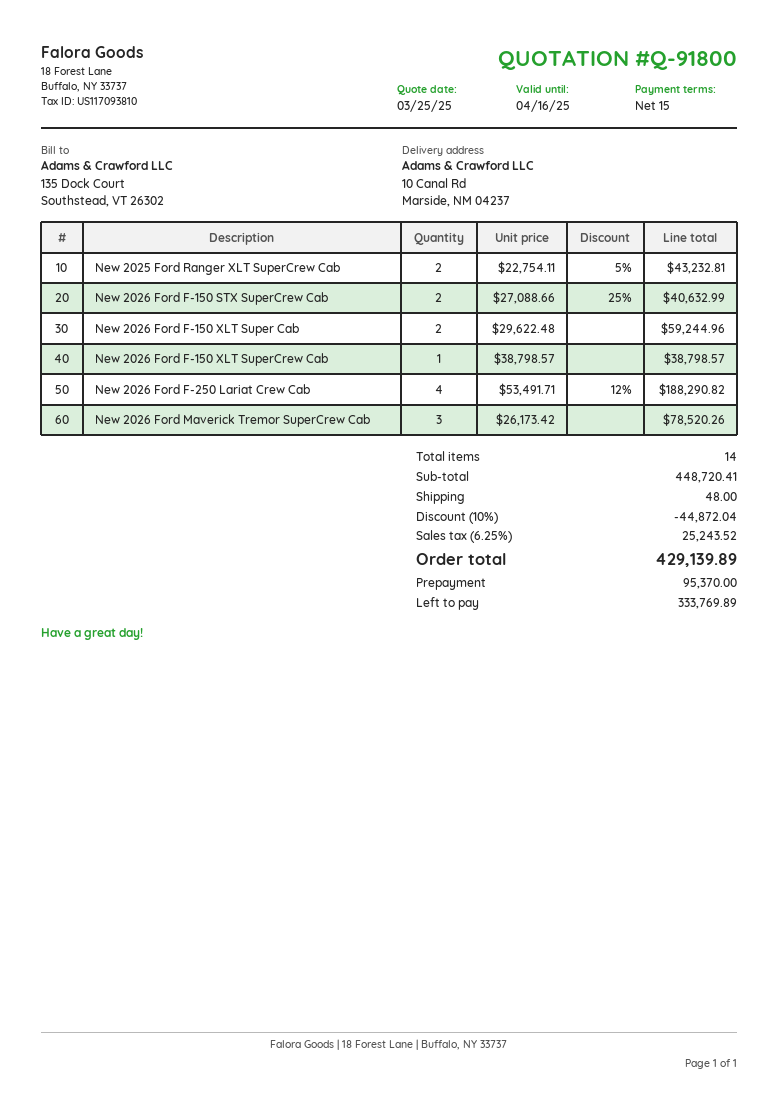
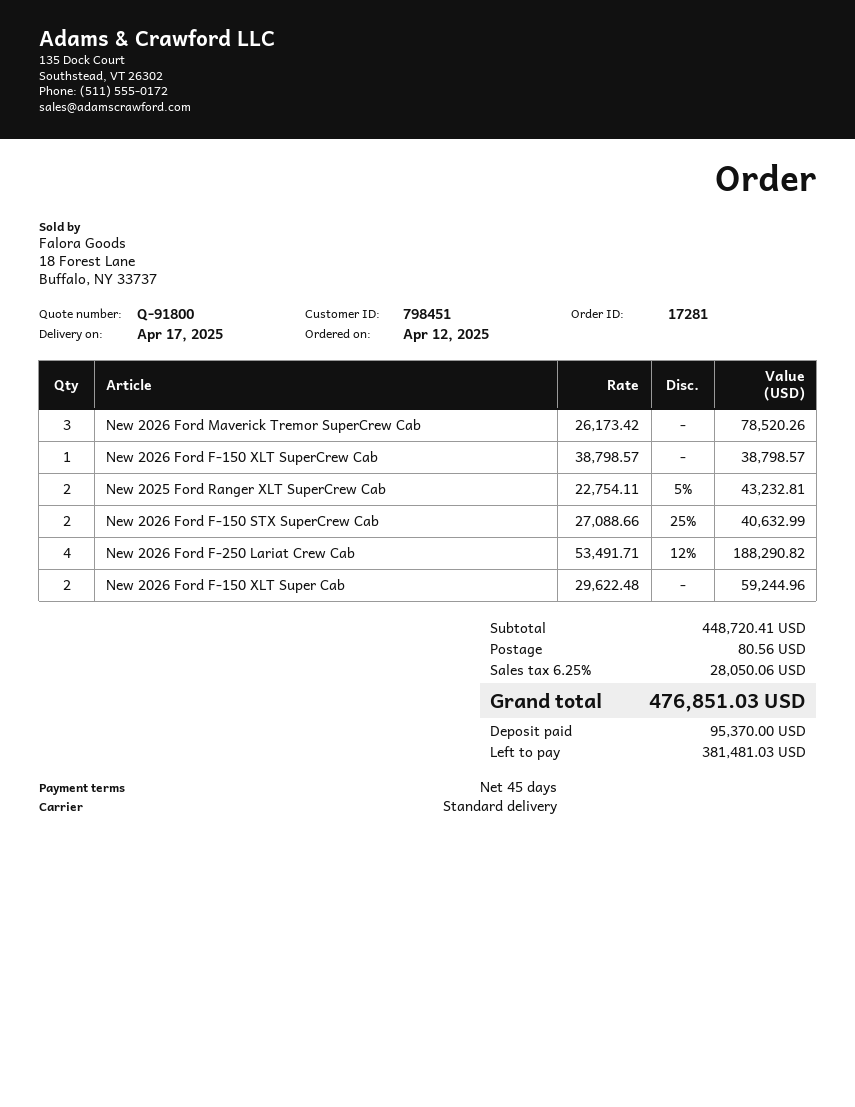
payment terms: 15 days -> 45 days
discount: 10% = 44872.04 -> none
shipping: 48.00 -> 80.56
tax: 6.25% = 25243.52 -> 6.25% = 28050.06
total: 429139.89 -> 476851.03
balance: 333769.89 -> 381481.03

